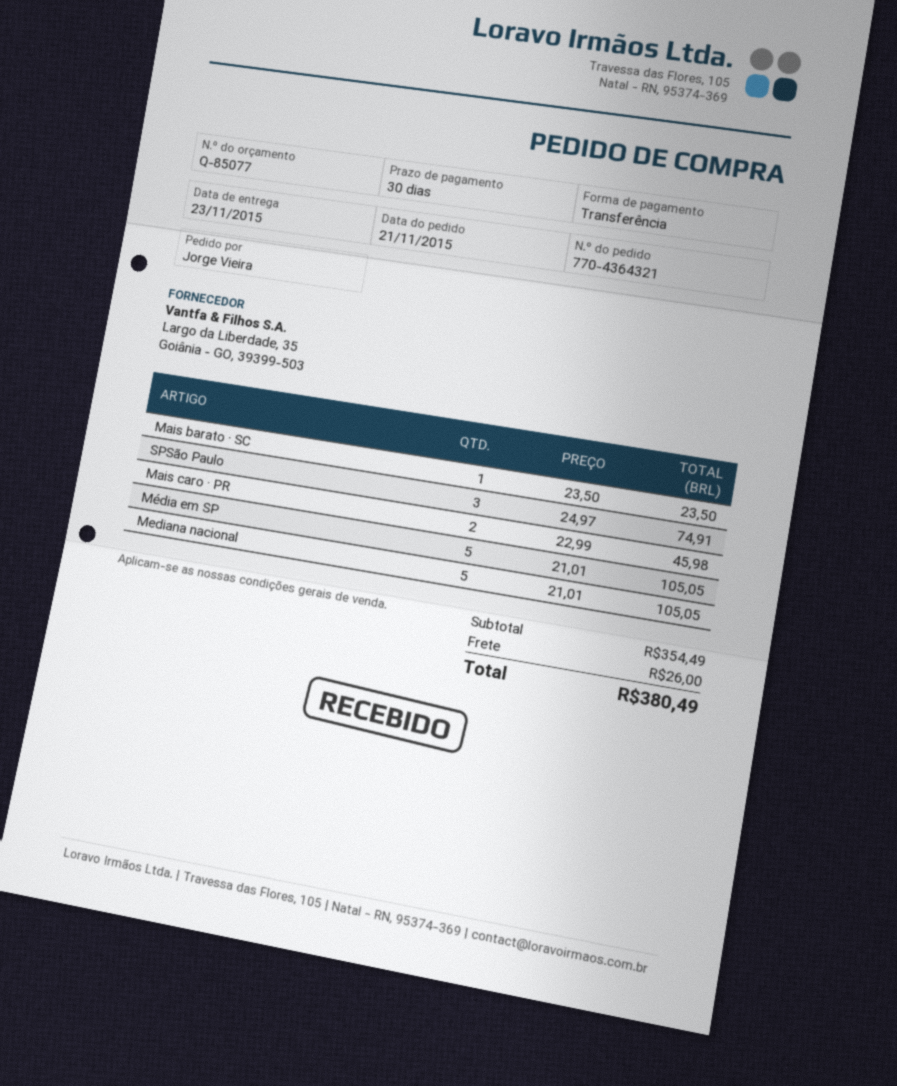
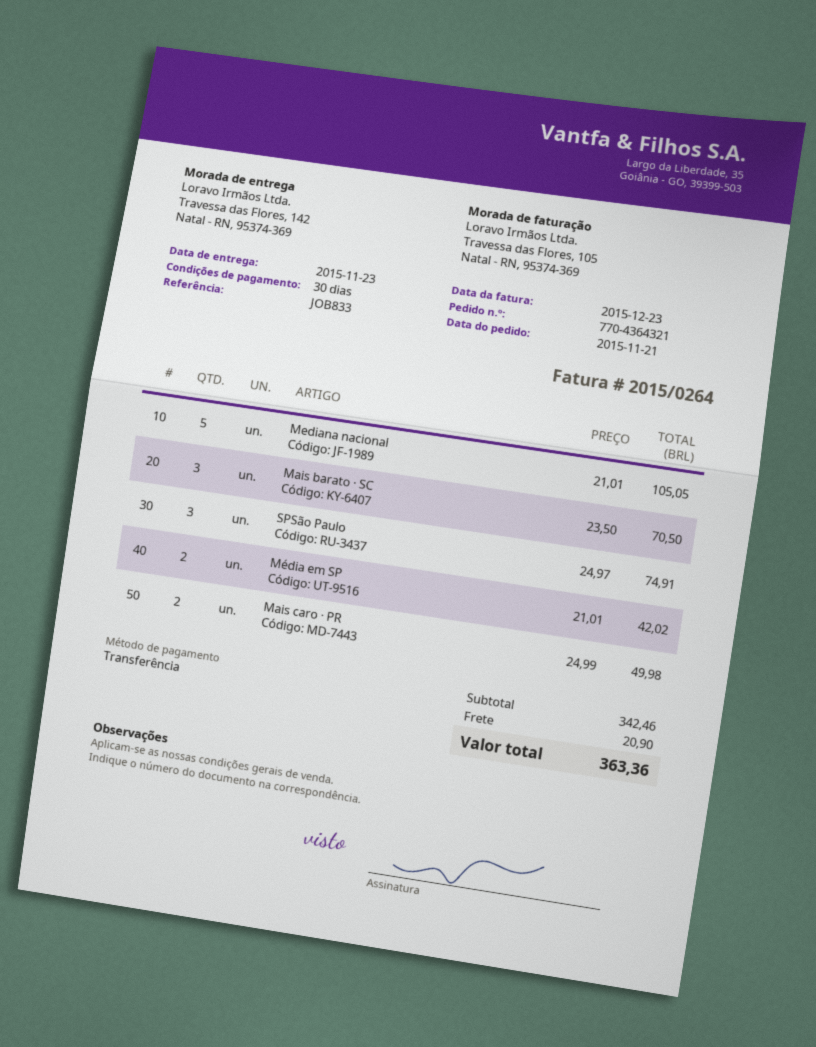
Mais barato · SC: 1 x 23.50 = 23.50 -> 3 x 23.50 = 70.50
Mais caro · PR: 2 x 22.99 = 45.98 -> 2 x 24.99 = 49.98
Média em SP: 5 x 21.01 = 105.05 -> 2 x 21.01 = 42.02
subtotal: 354.49 -> 342.46
shipping: 26.00 -> 20.90
total: 380.49 -> 363.36

